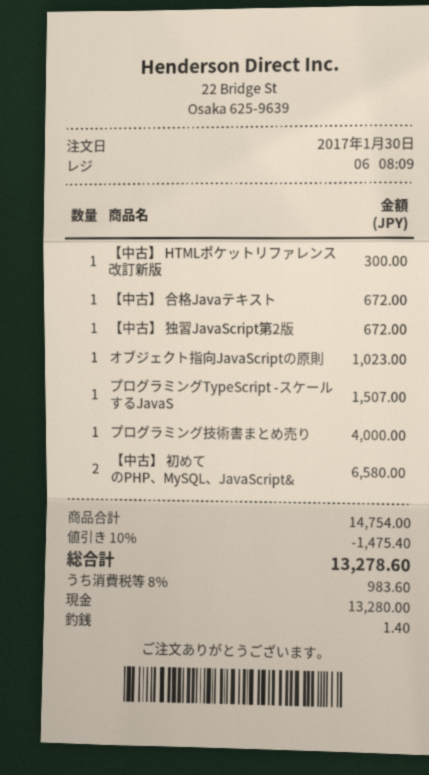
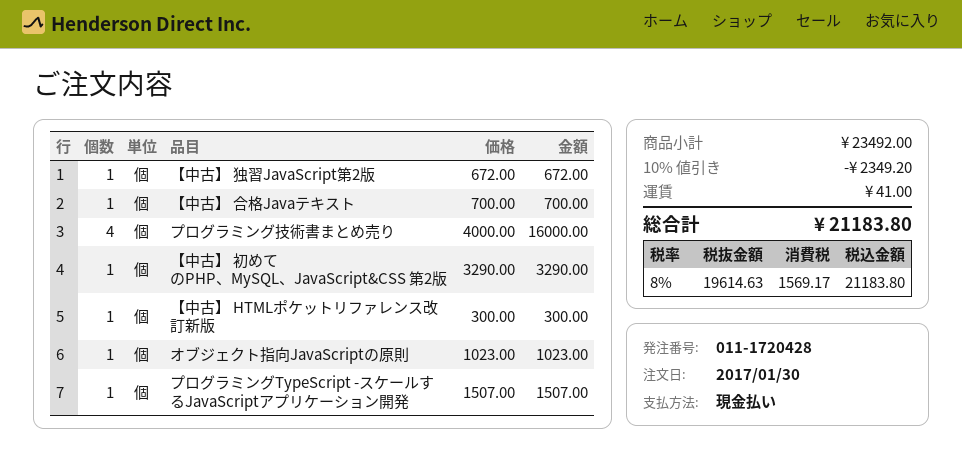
【中古】 合格Javaテキスト: 1 for 672.00 -> 1 for 700.00
プログラミング技術書まとめ売り: 1 for 4000.00 -> 4 for 16000.00
【中古】 初めてのPHP、MySQL、JavaScript&: 2 for 6580.00 -> 1 for 3290.00
subtotal: 14754.00 -> 23492.00
discount: 10% = 1475.40 -> 10% = 2349.20
shipping: none -> 41.00
tax: 8% = 983.60 -> 8% = 1569.17
total: 13278.60 -> 21183.80

